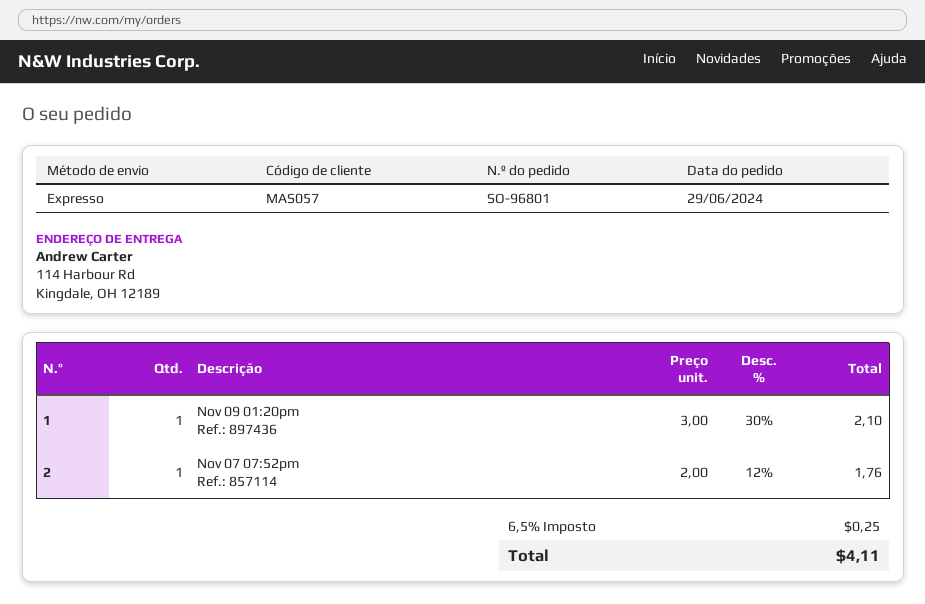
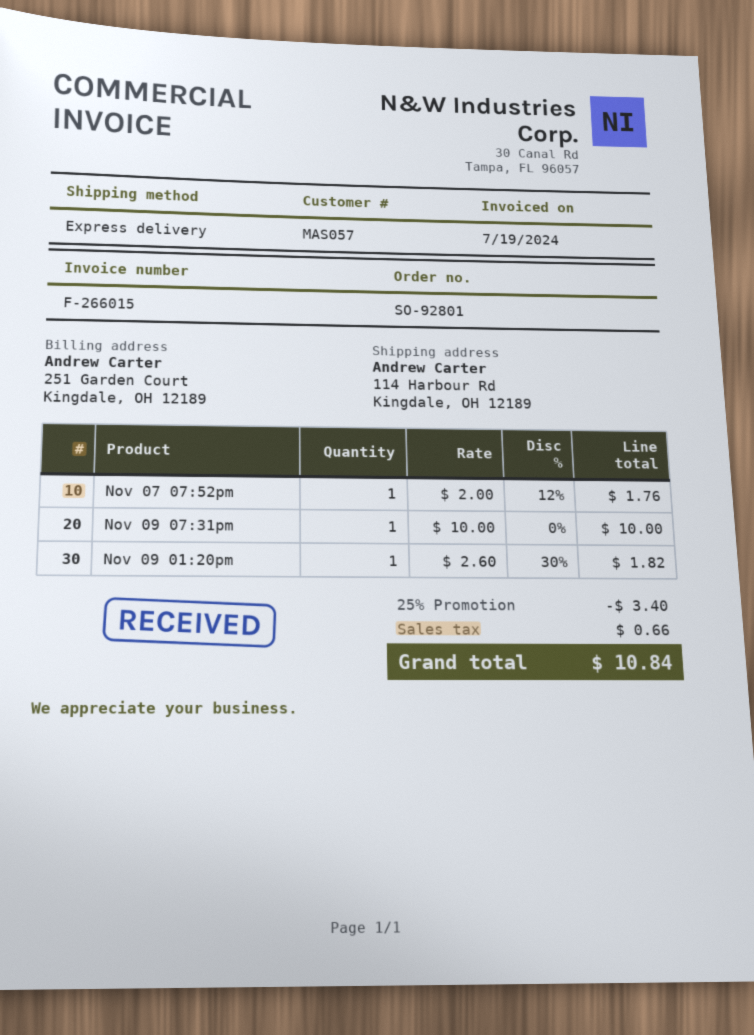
order number: SO-96801 -> SO-92801
Nov 09 01:20pm: 1 x 3.00 - 30% = 2.10 -> 1 x 2.60 - 30% = 1.82
Nov 09 07:31pm: none -> 1 x 10.00 = 10.00
discount: none -> 25% = 3.40
tax: 0.25 -> 0.66
total: 4.11 -> 10.84

